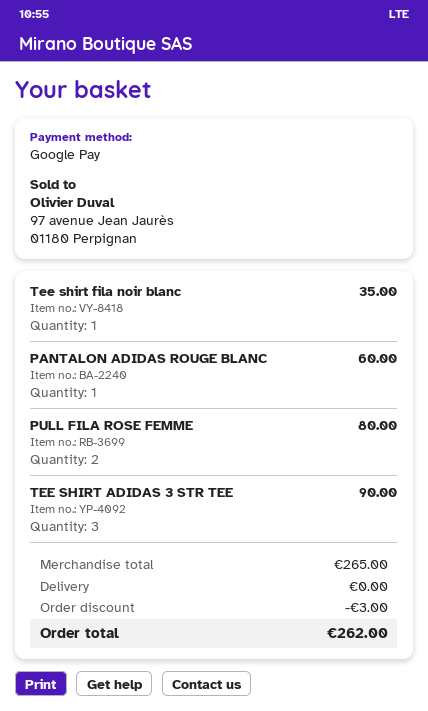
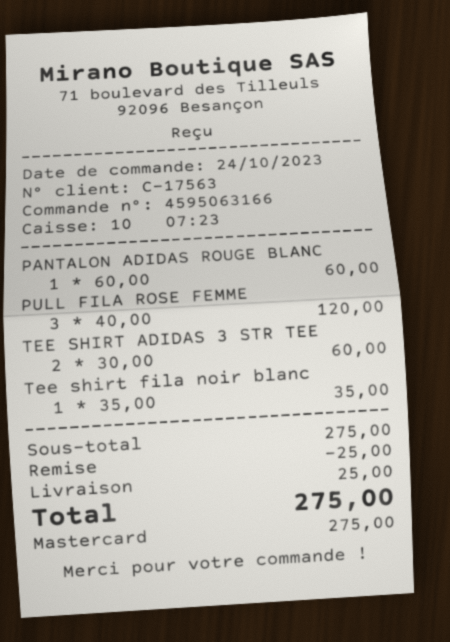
payment method: Google Pay -> Mastercard
PULL FILA ROSE FEMME: 2 for 80.00 -> 3 for 120.00
TEE SHIRT ADIDAS 3 STR TEE: 3 for 90.00 -> 2 for 60.00
subtotal: 265.00 -> 275.00
discount: 3.00 -> 25.00
shipping: 0.00 -> 25.00
total: 262.00 -> 275.00

